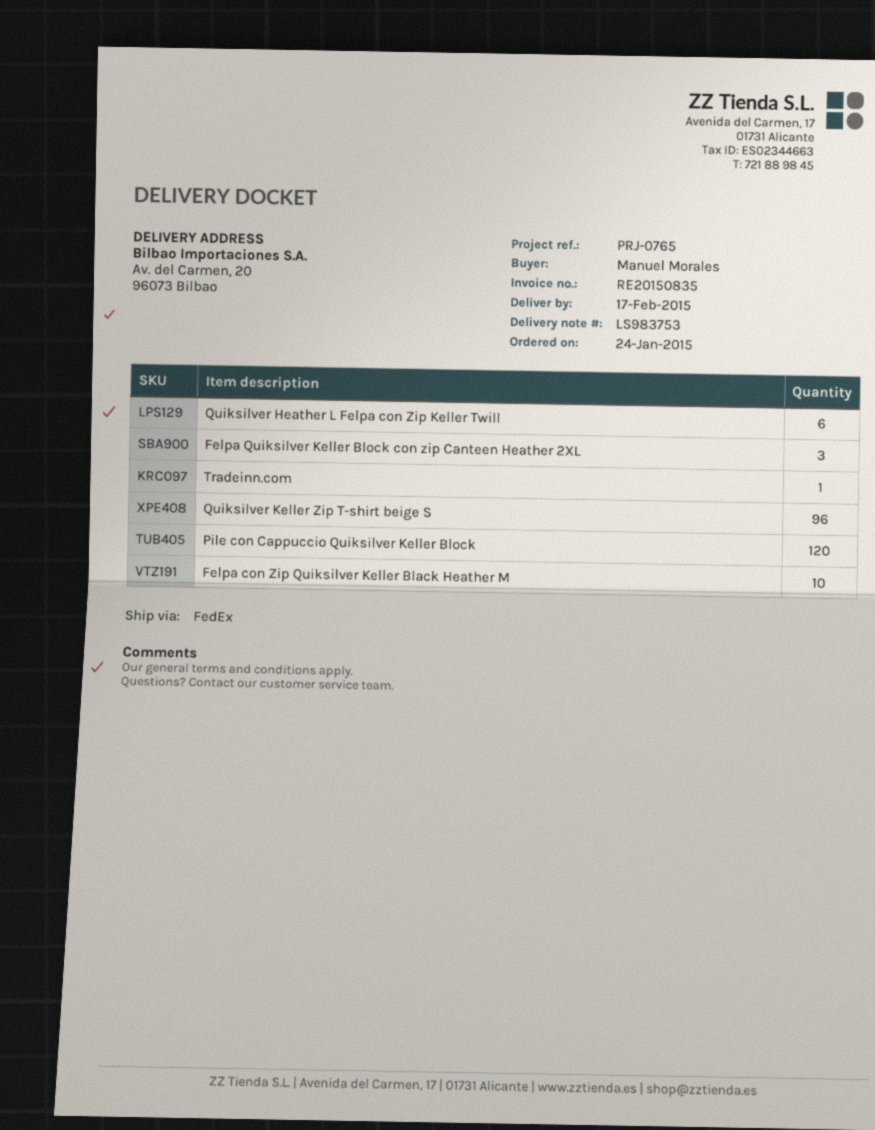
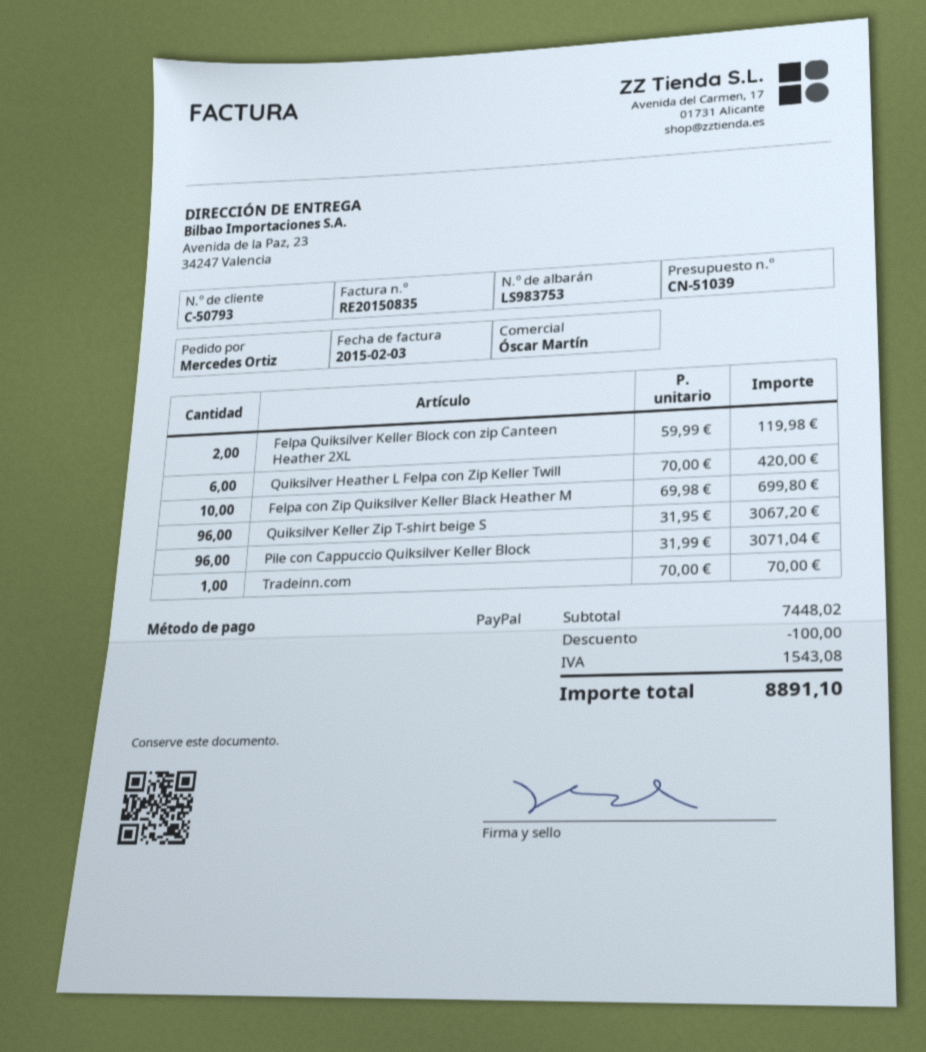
ordered by: Manuel Morales -> Mercedes Ortiz
ship to: Av. del Carmen, 20, 96073 Bilbao -> Avenida de la Paz, 23, 34247 Valencia
Felpa Quiksilver Keller Block con zip Canteen Heather 2XL: 3 -> 2
Pile con Cappuccio Quiksilver Keller Block: 120 -> 96

